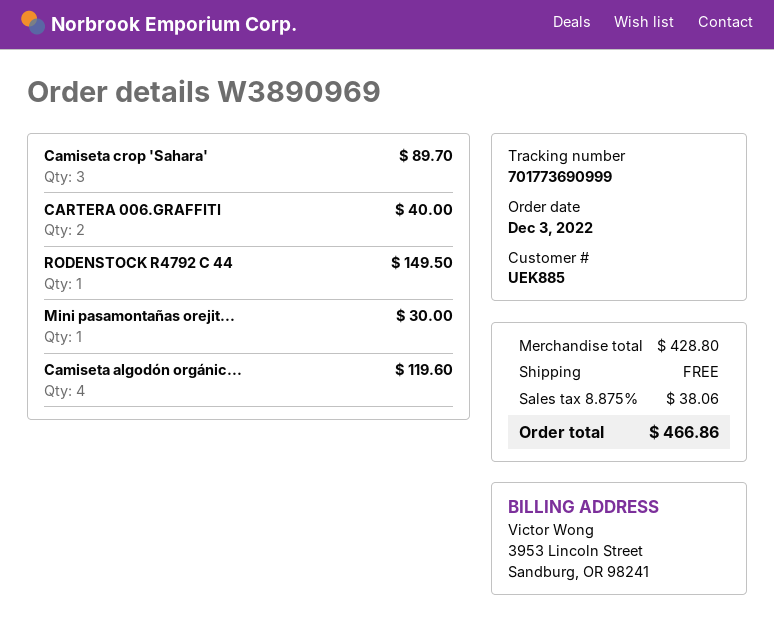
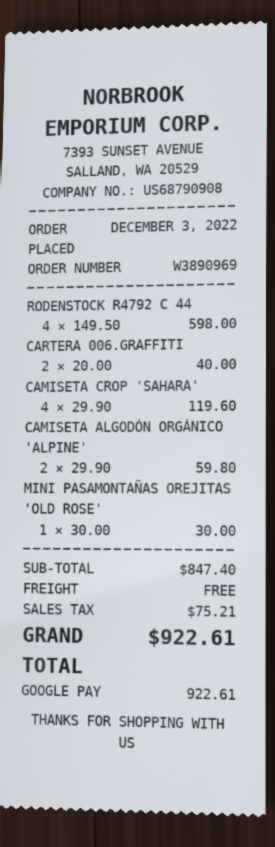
Camiseta crop 'Sahara': 3 for 89.70 -> 4 for 119.60
RODENSTOCK R4792 C 44: 1 for 149.50 -> 4 for 598.00
Camiseta algodón orgánic...: 4 for 119.60 -> 2 for 59.80
subtotal: 428.80 -> 847.40
tax: 38.06 -> 75.21
total: 466.86 -> 922.61

